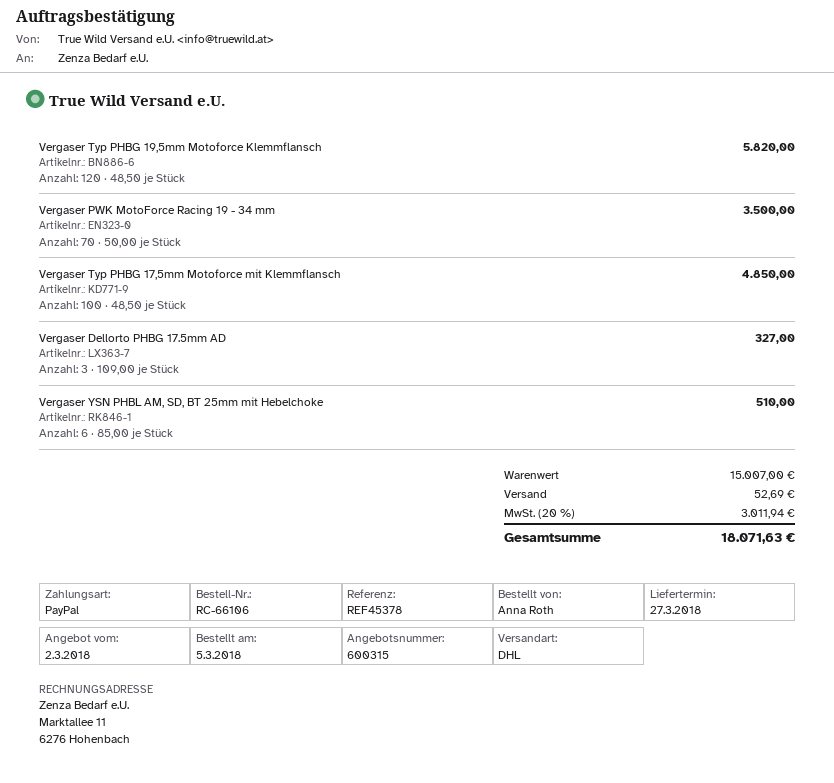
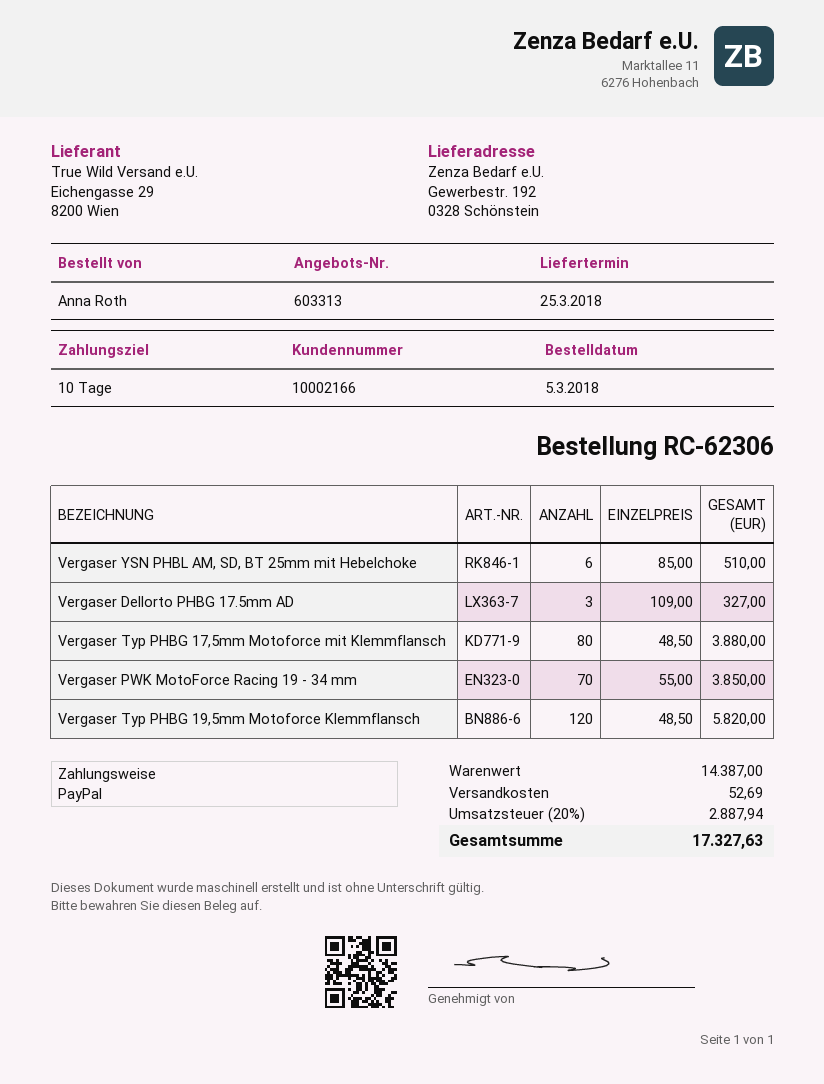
quote number: 600315 -> 603313
order number: RC-66106 -> RC-62306
delivery date: 2018-03-27 -> 2018-03-25
Vergaser PWK MotoForce Racing 19 - 34 mm: 70 x 50.00 = 3500.00 -> 70 x 55.00 = 3850.00
Vergaser Typ PHBG 17,5mm Motoforce mit Klemmflansch: 100 x 48.50 = 4850.00 -> 80 x 48.50 = 3880.00
subtotal: 15007.00 -> 14387.00
tax: 20% = 3011.94 -> 20% = 2887.94
total: 18071.63 -> 17327.63

